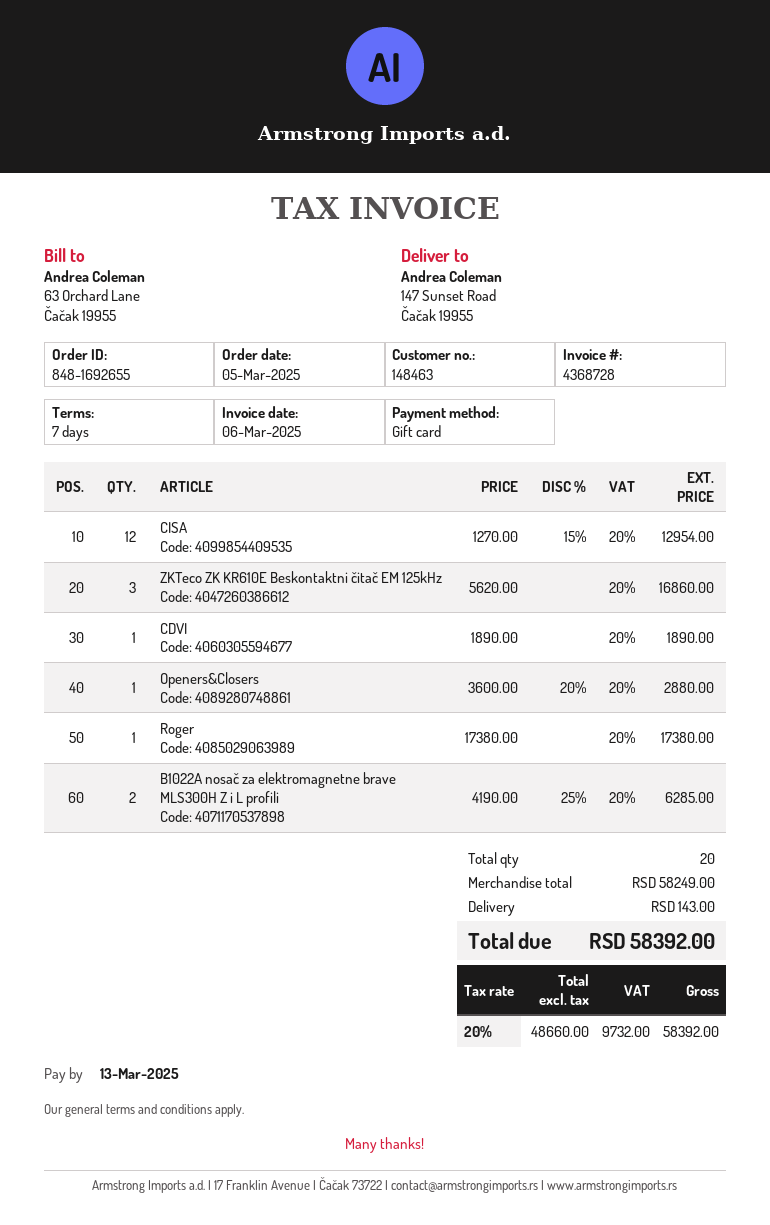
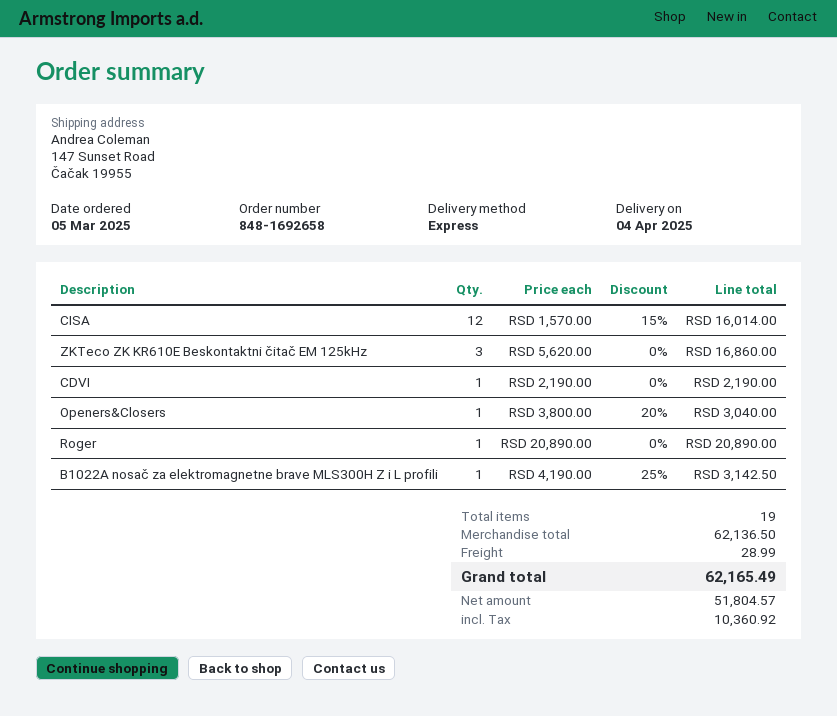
order number: 848-1692655 -> 848-1692658
CISA: 12 x 1270.00 - 15% = 12954.00 -> 12 x 1570.00 - 15% = 16014.00
CDVI: 1 x 1890.00 = 1890.00 -> 1 x 2190.00 = 2190.00
Openers&Closers: 1 x 3600.00 - 20% = 2880.00 -> 1 x 3800.00 - 20% = 3040.00
Roger: 1 x 17380.00 = 17380.00 -> 1 x 20890.00 = 20890.00
B1022A nosač za elektromagnetne brave MLS300H Z i L profili: 2 x 4190.00 - 25% = 6285.00 -> 1 x 4190.00 - 25% = 3142.50
total quantity: 20 -> 19
subtotal: 58249.00 -> 62136.50
shipping: 143.00 -> 28.99
net: 48660.00 -> 51804.57
tax: 9732.00 -> 10360.92
total: 58392.00 -> 62165.49

